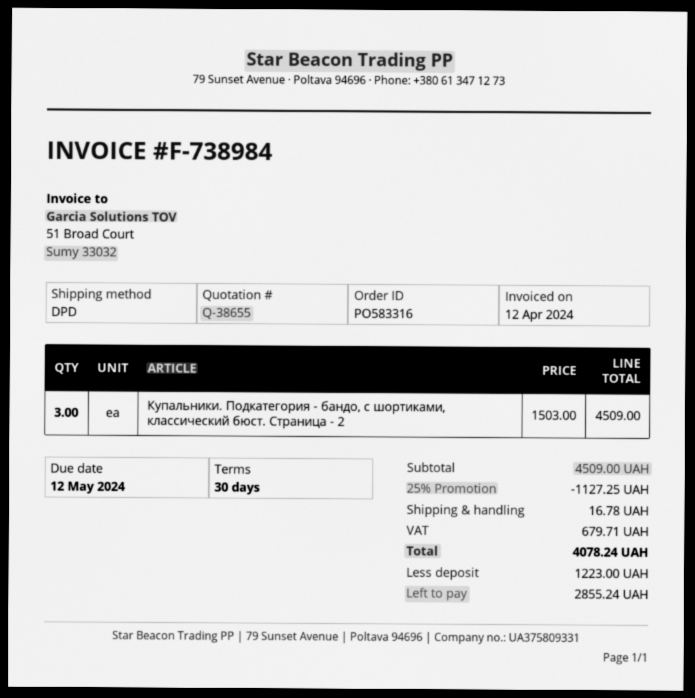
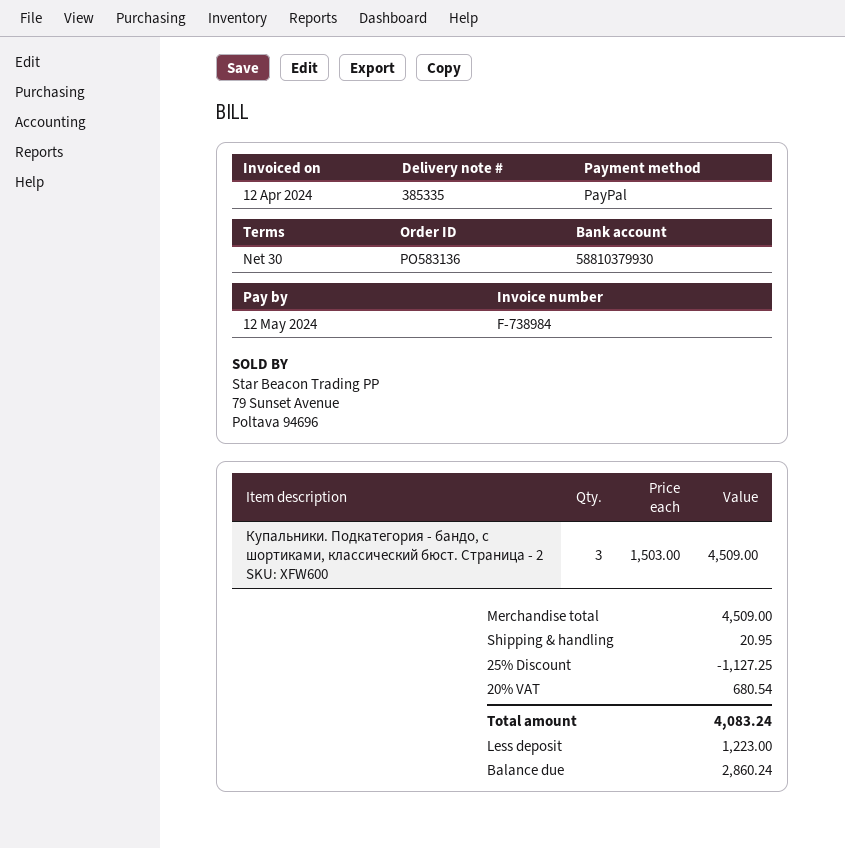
order number: PO583316 -> PO583136
shipping: 16.78 -> 20.95
tax: 679.71 -> 680.54
total: 4078.24 -> 4083.24
balance: 2855.24 -> 2860.24

